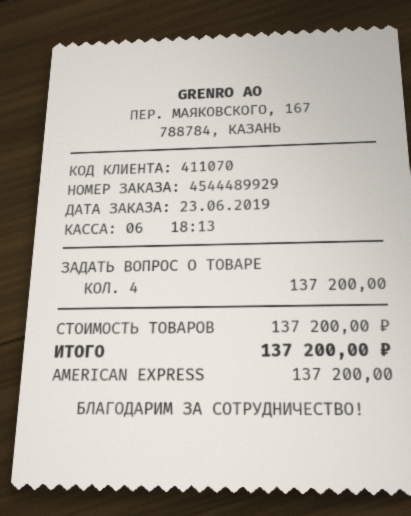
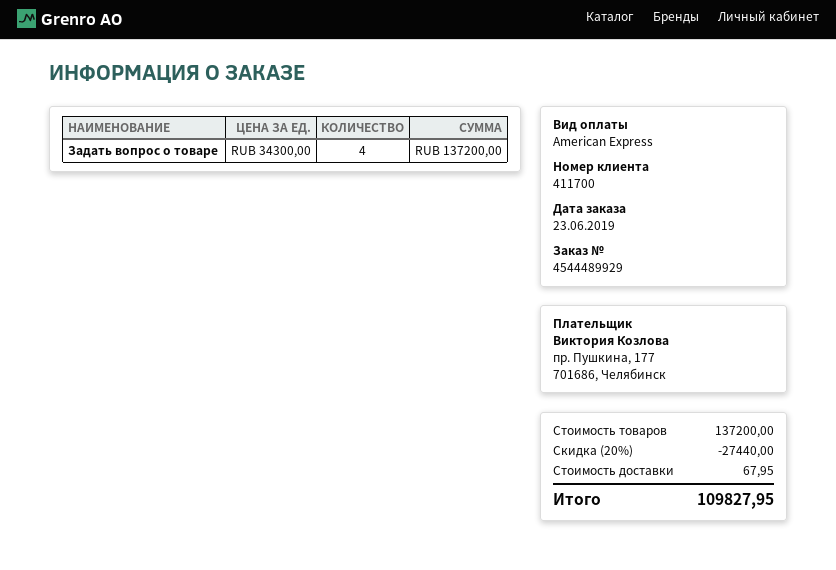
customer number: 411070 -> 411700
discount: none -> 20% = 27440.00
shipping: none -> 67.95
total: 137200.00 -> 109827.95

